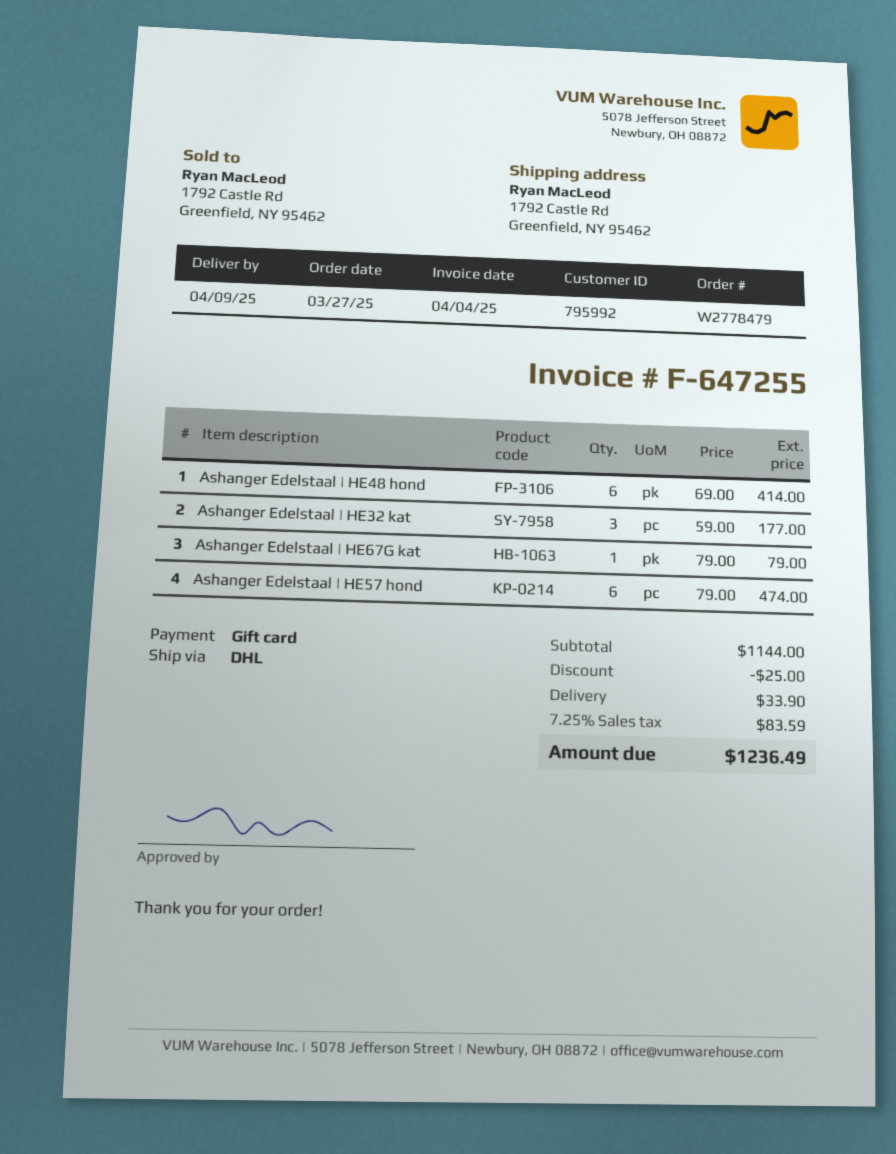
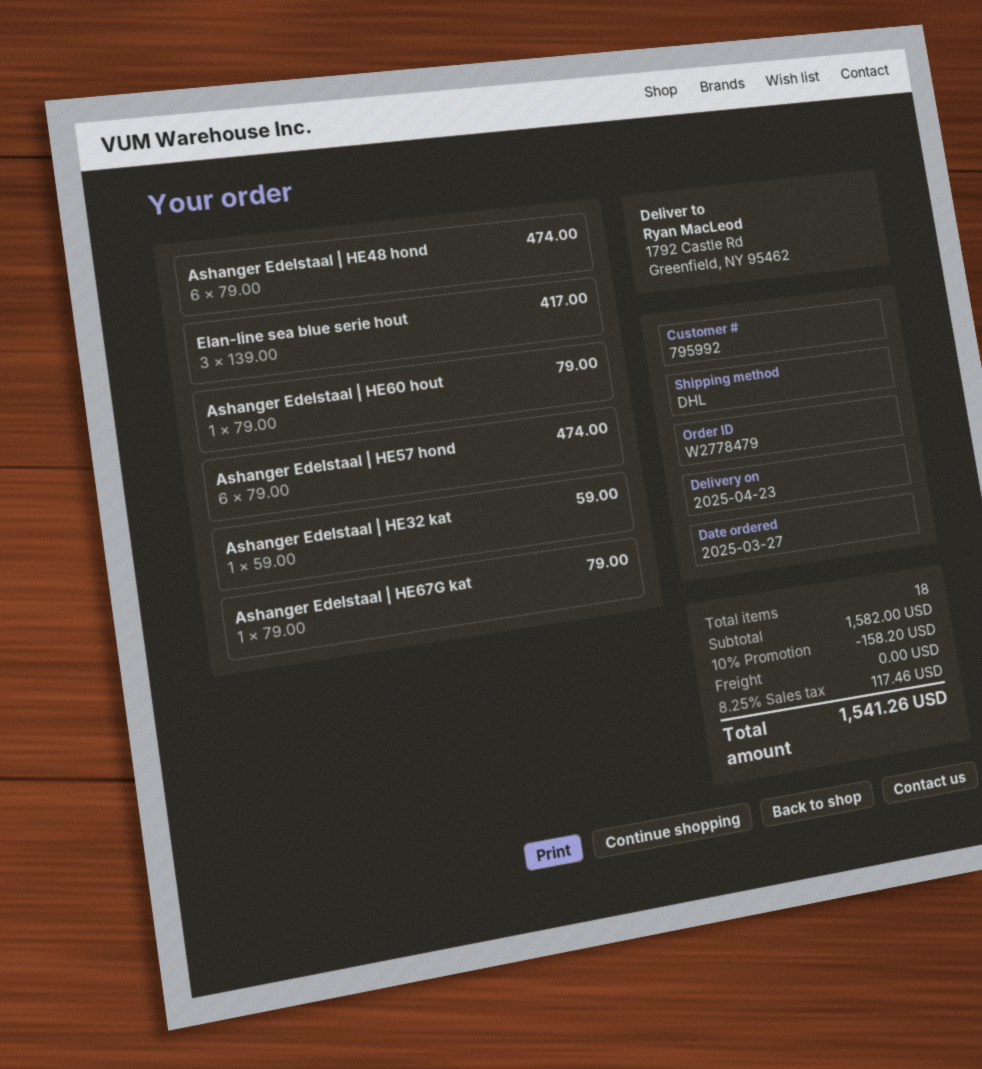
delivery date: 2025-04-09 -> 2025-04-23
Ashanger Edelstaal | HE48 hond: 6 x 69.00 = 414.00 -> 6 x 79.00 = 474.00
Ashanger Edelstaal | HE32 kat: 3 x 59.00 = 177.00 -> 1 x 59.00 = 59.00
Elan-line sea blue serie hout: none -> 3 x 139.00 = 417.00
Ashanger Edelstaal | HE60 hout: none -> 1 x 79.00 = 79.00
subtotal: 1144.00 -> 1582.00
discount: 25.00 -> 158.20
shipping: 33.90 -> 0.00
tax: 7.25% = 83.59 -> 8.25% = 117.46
total: 1236.49 -> 1541.26

